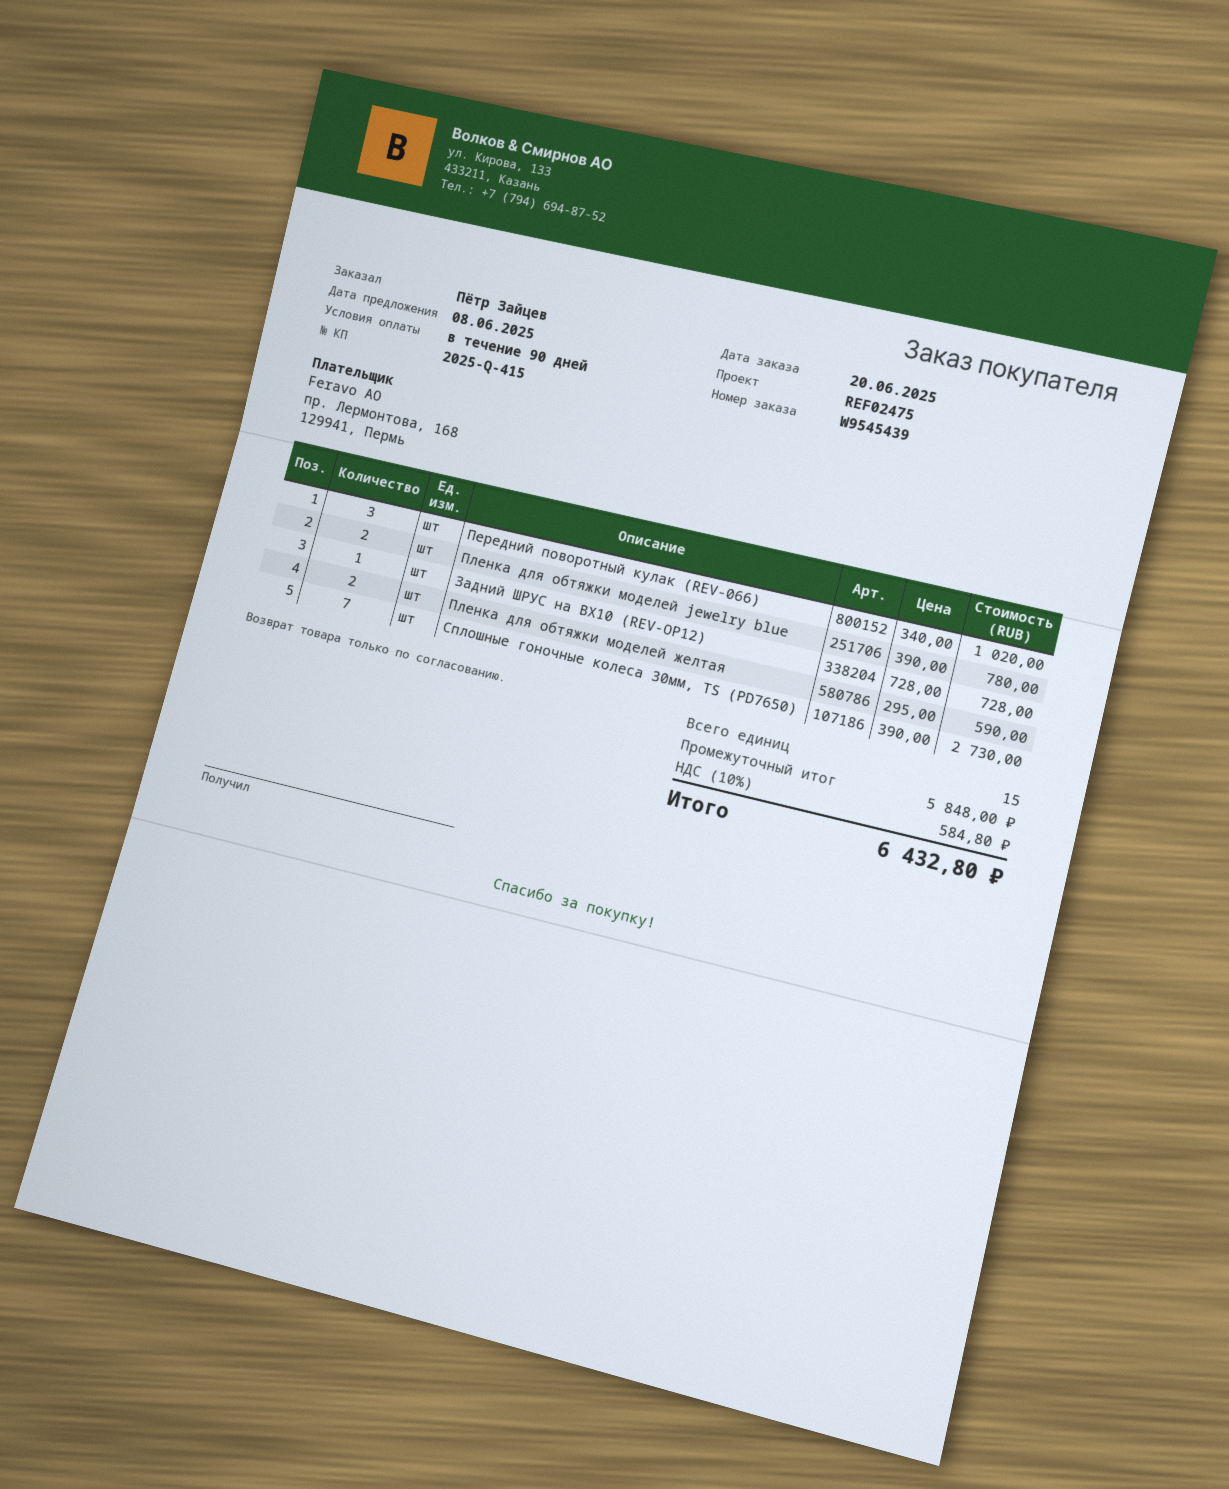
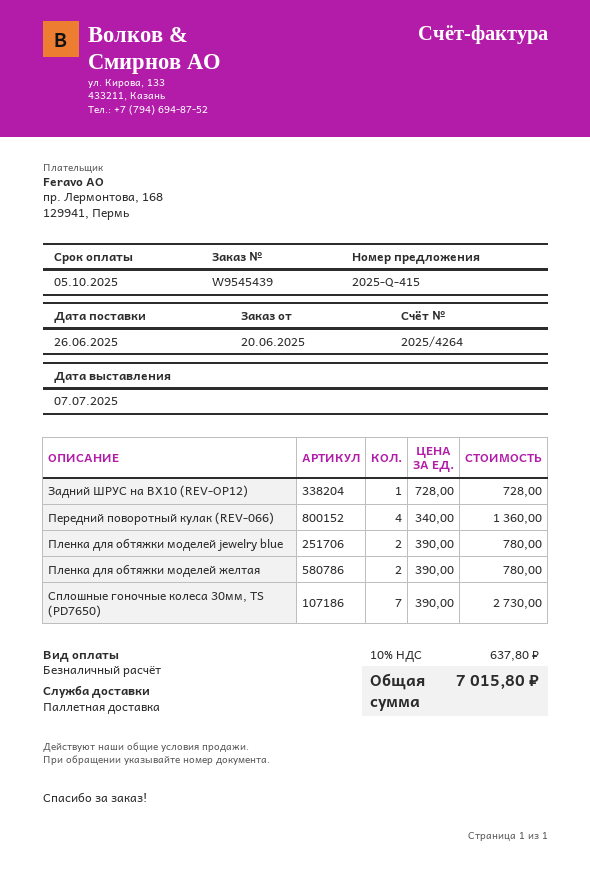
Передний поворотный кулак (REV-066): 3 x 340.00 = 1020.00 -> 4 x 340.00 = 1360.00
Пленка для обтяжки моделей желтая: 2 x 295.00 = 590.00 -> 2 x 390.00 = 780.00
tax: 10% = 584.80 -> 10% = 637.80
total: 6432.80 -> 7015.80

